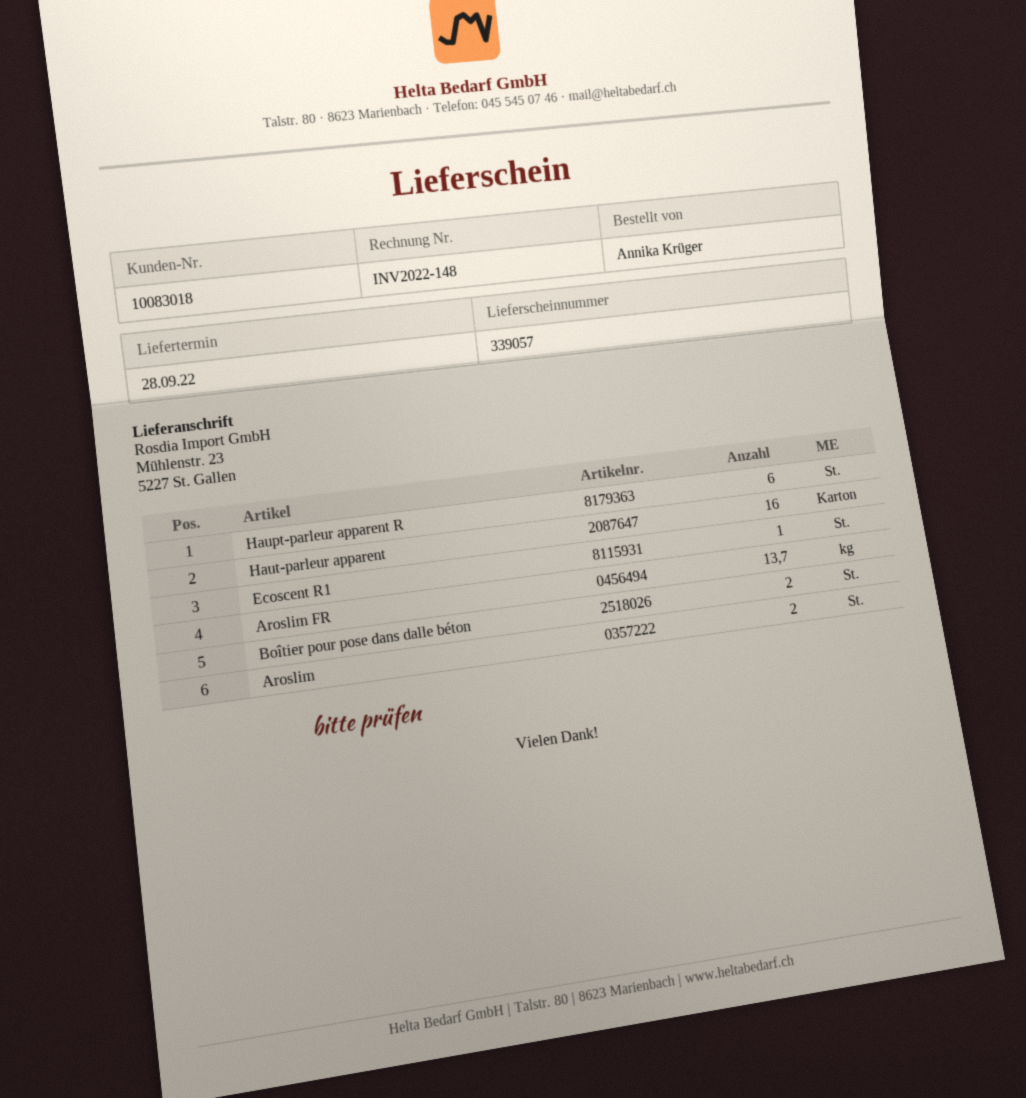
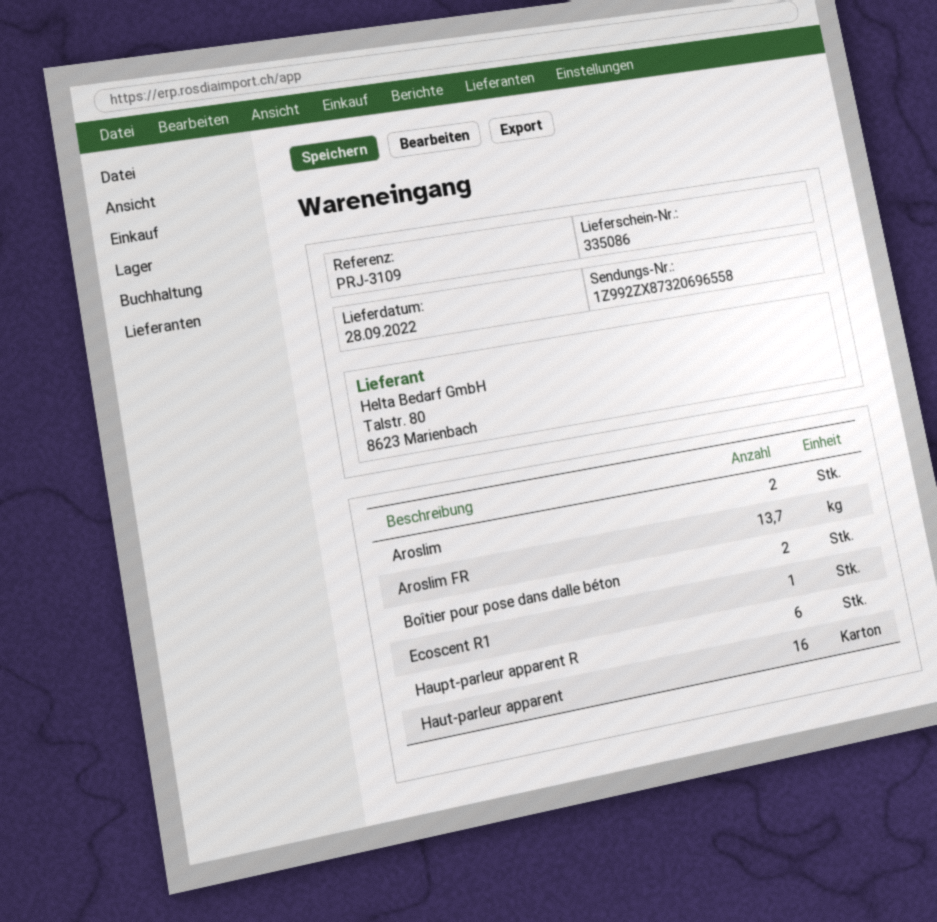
delivery note number: 339057 -> 335086

